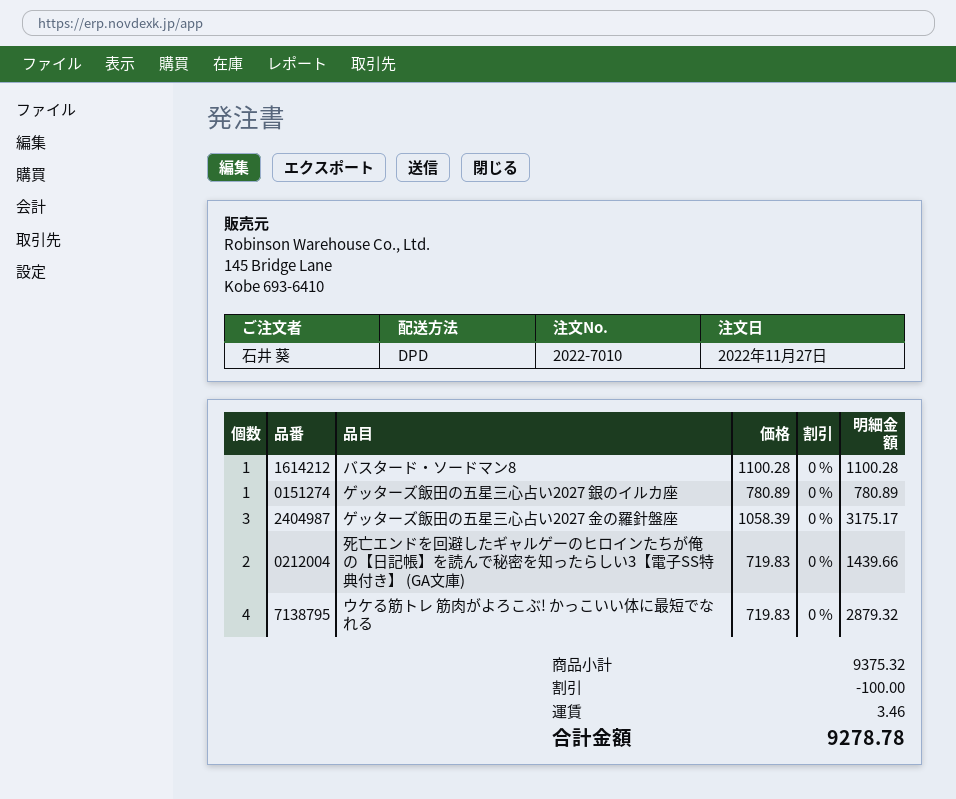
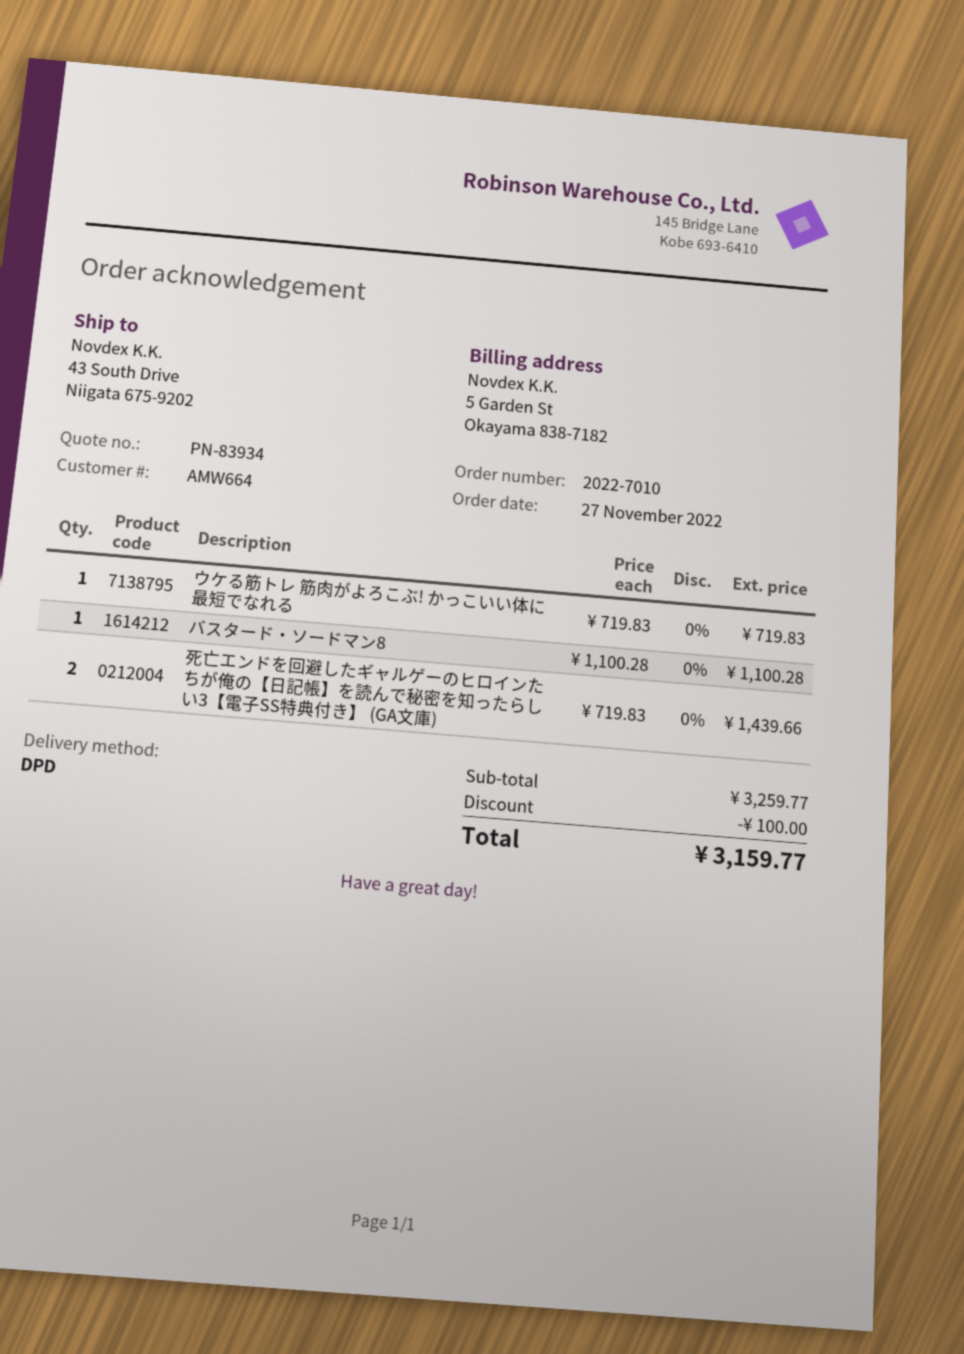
ゲッターズ飯田の五星三心占い2027 銀のイルカ座: 1 x 780.89 = 780.89 -> none
ゲッターズ飯田の五星三心占い2027 金の羅針盤座: 3 x 1058.39 = 3175.17 -> none
ウケる筋トレ 筋肉がよろこぶ! かっこいい体に最短でなれる: 4 x 719.83 = 2879.32 -> 1 x 719.83 = 719.83
subtotal: 9375.32 -> 3259.77
shipping: 3.46 -> none
total: 9278.78 -> 3159.77

